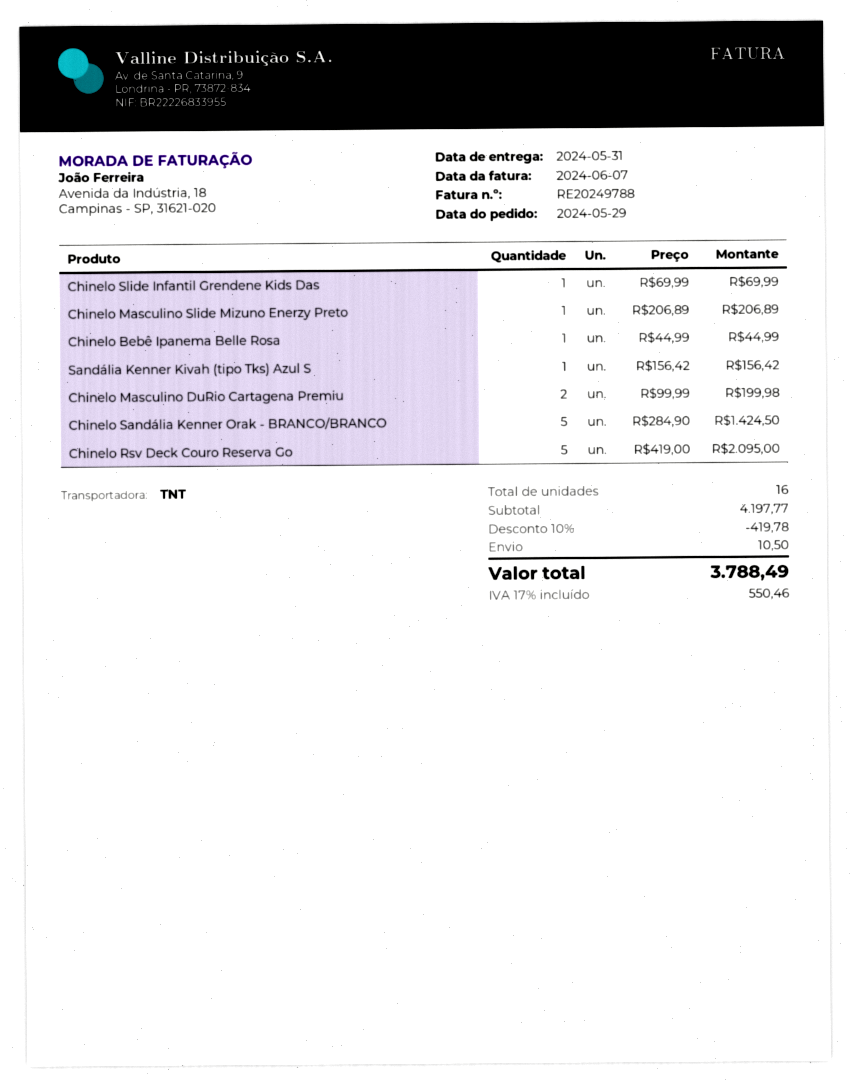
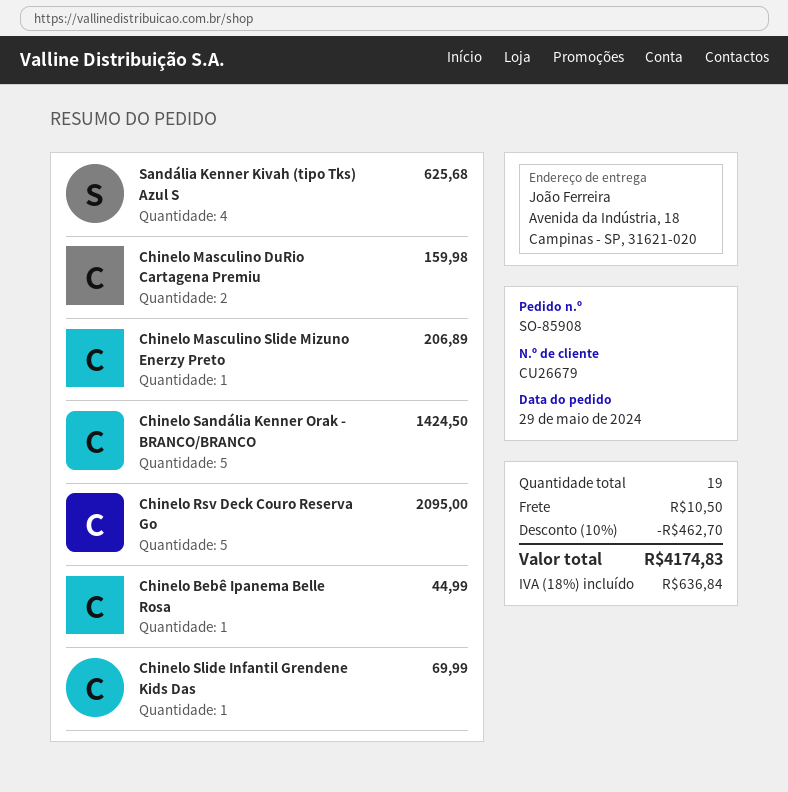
Sandália Kenner Kivah (tipo Tks) Azul S: 1 for 156.42 -> 4 for 625.68
Chinelo Masculino DuRio Cartagena Premiu: 2 for 199.98 -> 2 for 159.98
total quantity: 16 -> 19
discount: 10% = 419.78 -> 10% = 462.70
tax: 17% = 550.46 -> 18% = 636.84
total: 3788.49 -> 4174.83

